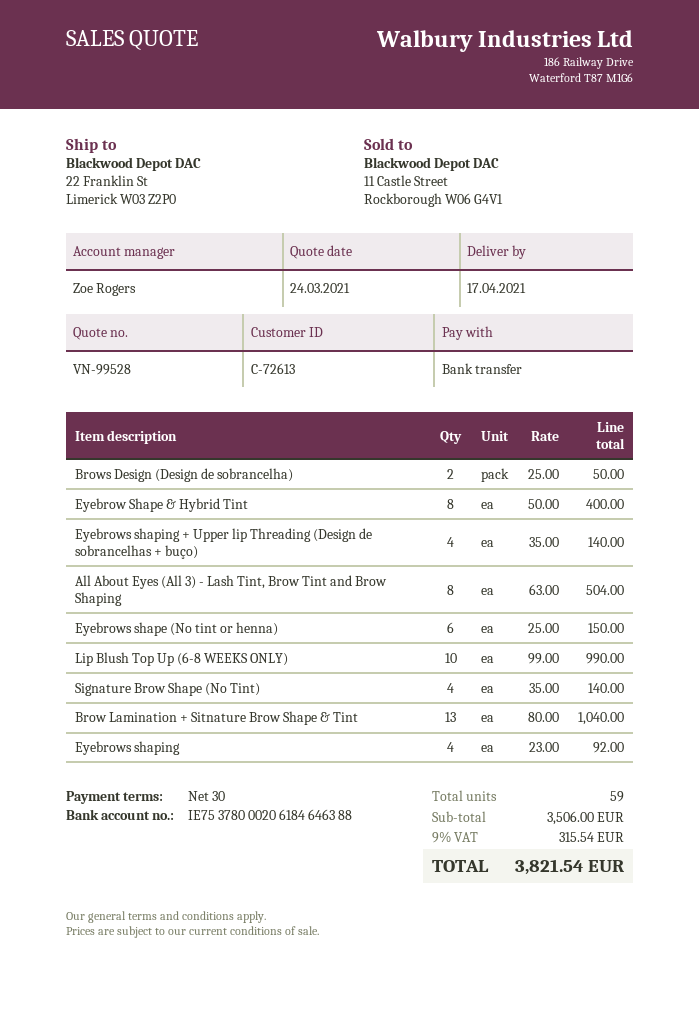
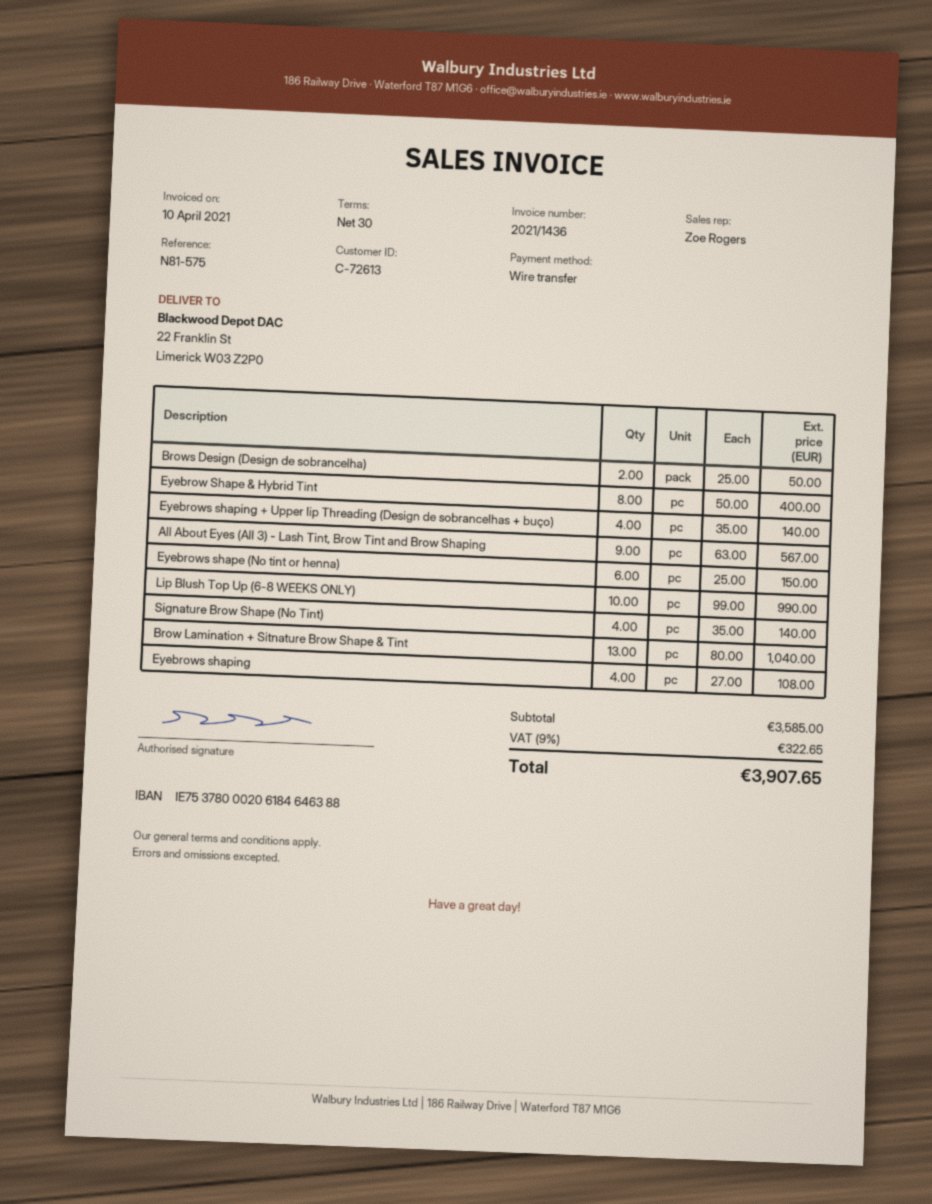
All About Eyes (All 3) - Lash Tint, Brow Tint and Brow Shaping: 8 x 63.00 = 504.00 -> 9 x 63.00 = 567.00
Eyebrows shaping: 4 x 23.00 = 92.00 -> 4 x 27.00 = 108.00
subtotal: 3506.00 -> 3585.00
tax: 9% = 315.54 -> 9% = 322.65
total: 3821.54 -> 3907.65

